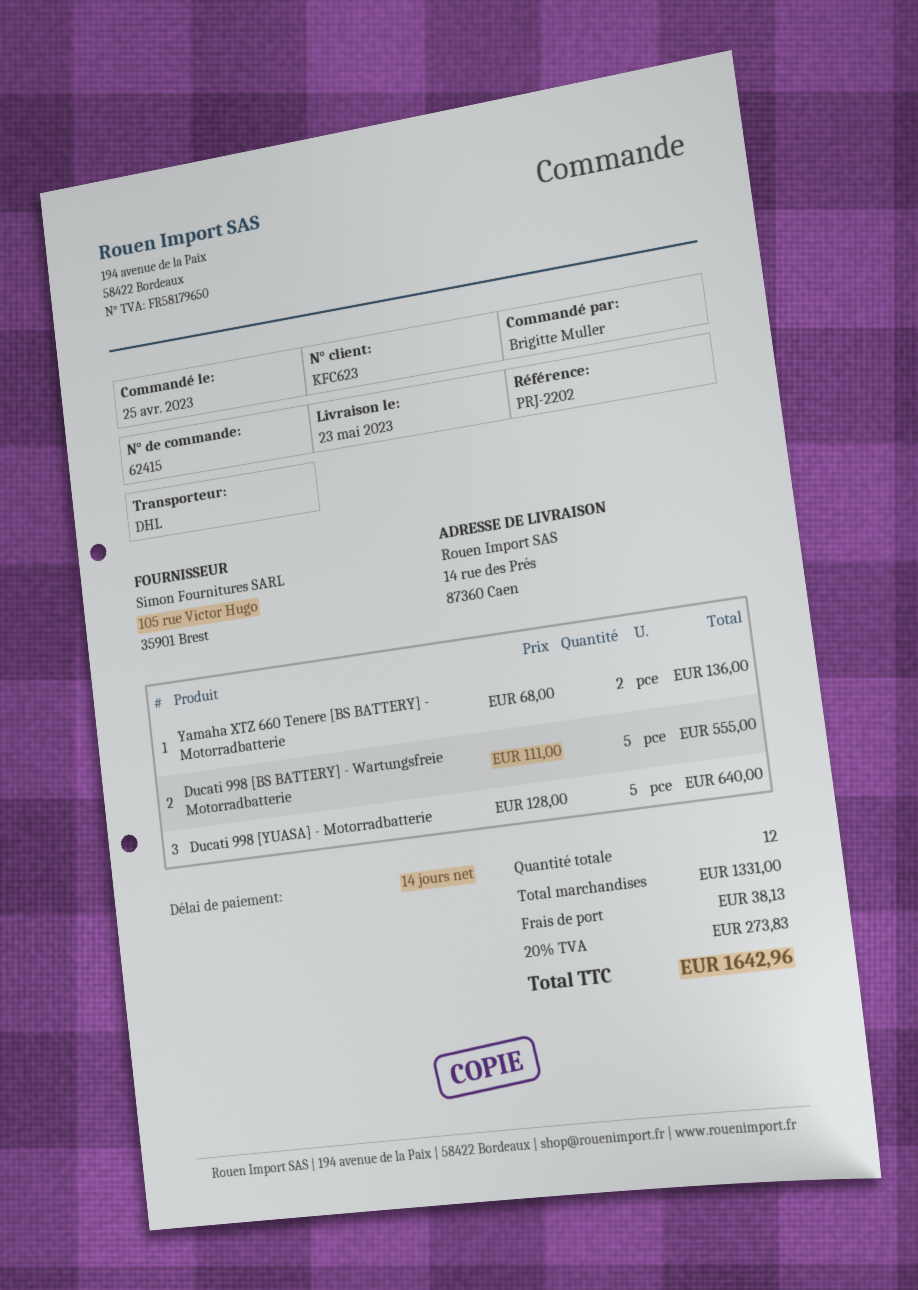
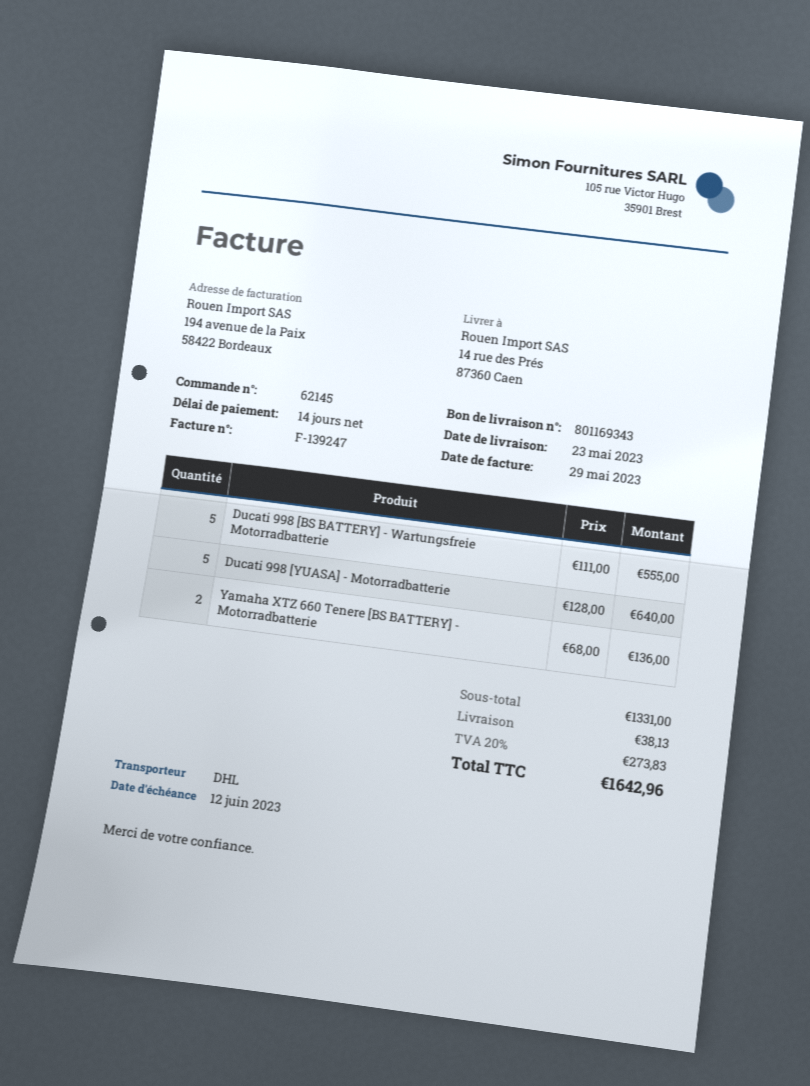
order number: 62415 -> 62145

